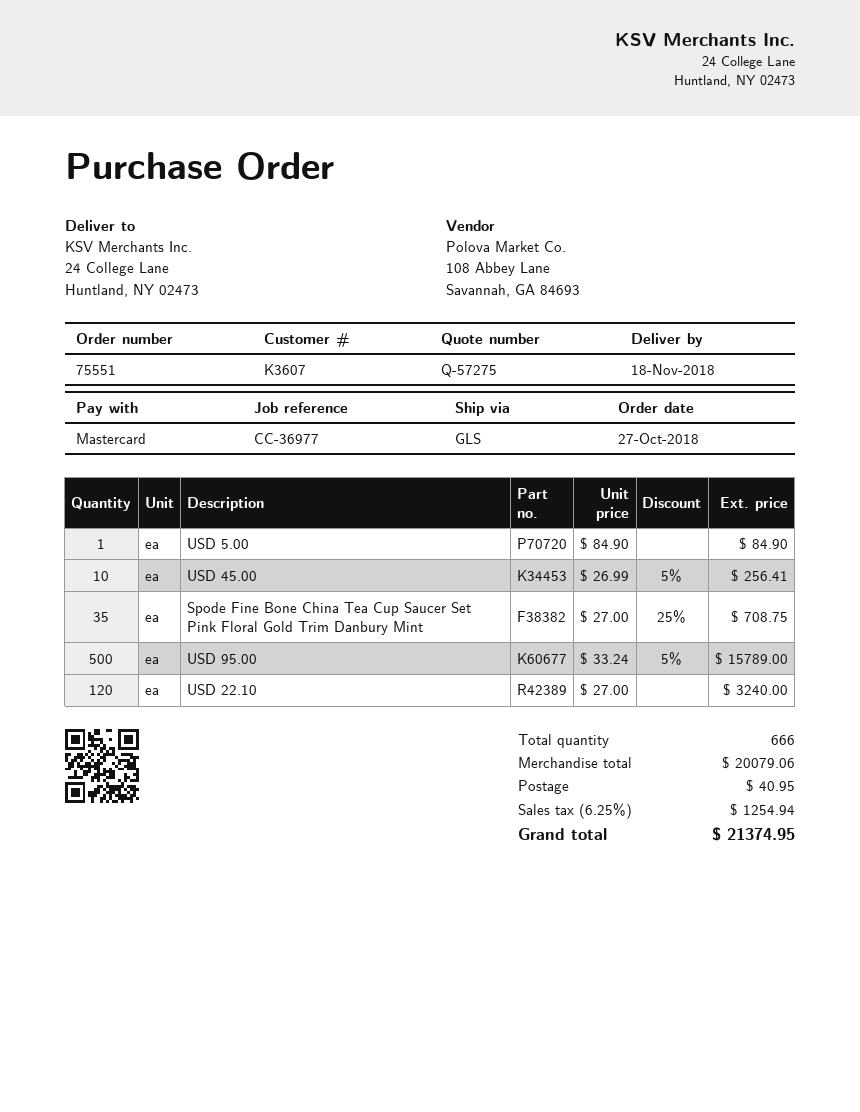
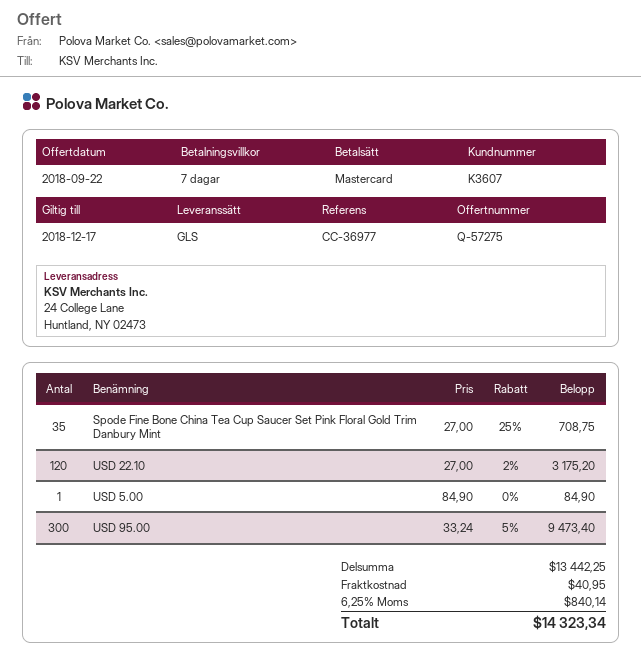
USD 45.00: 10 x 26.99 - 5% = 256.41 -> none
USD 95.00: 500 x 33.24 - 5% = 15789.00 -> 300 x 33.24 - 5% = 9473.40
USD 22.10: 120 x 27.00 = 3240.00 -> 120 x 27.00 - 2% = 3175.20
subtotal: 20079.06 -> 13442.25
tax: 6.25% = 1254.94 -> 6.25% = 840.14
total: 21374.95 -> 14323.34

